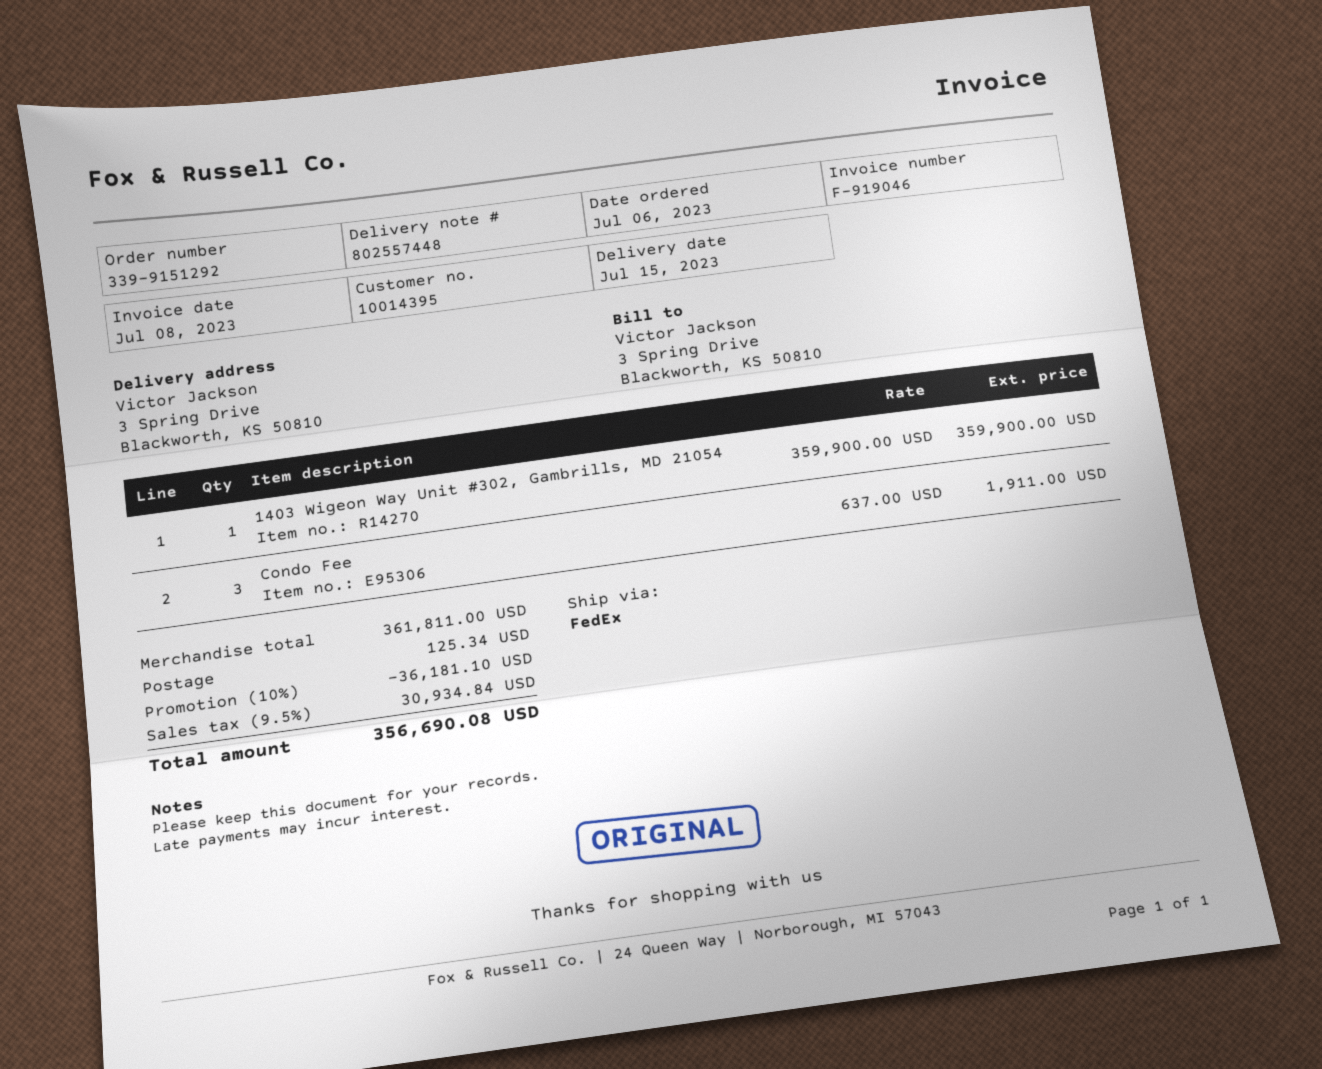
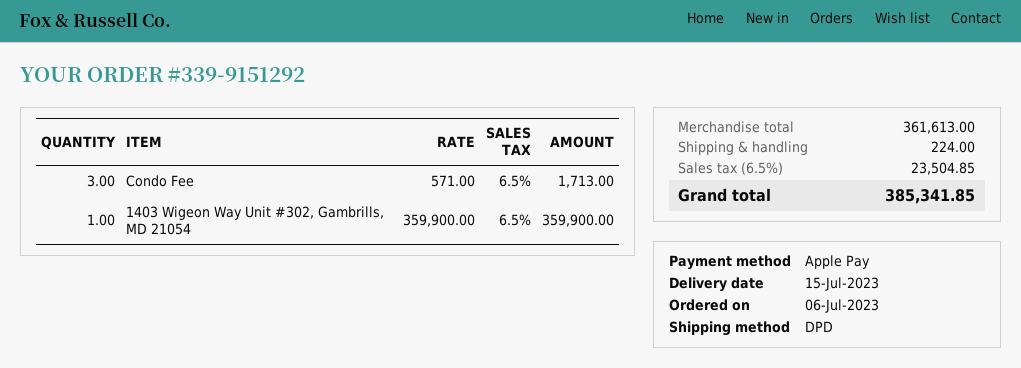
shipping method: FedEx -> DPD
Condo Fee: 3 x 637.00 = 1911.00 -> 3 x 571.00 = 1713.00
subtotal: 361811.00 -> 361613.00
discount: 10% = 36181.10 -> none
shipping: 125.34 -> 224.00
tax: 9.5% = 30934.84 -> 6.5% = 23504.85
total: 356690.08 -> 385341.85

